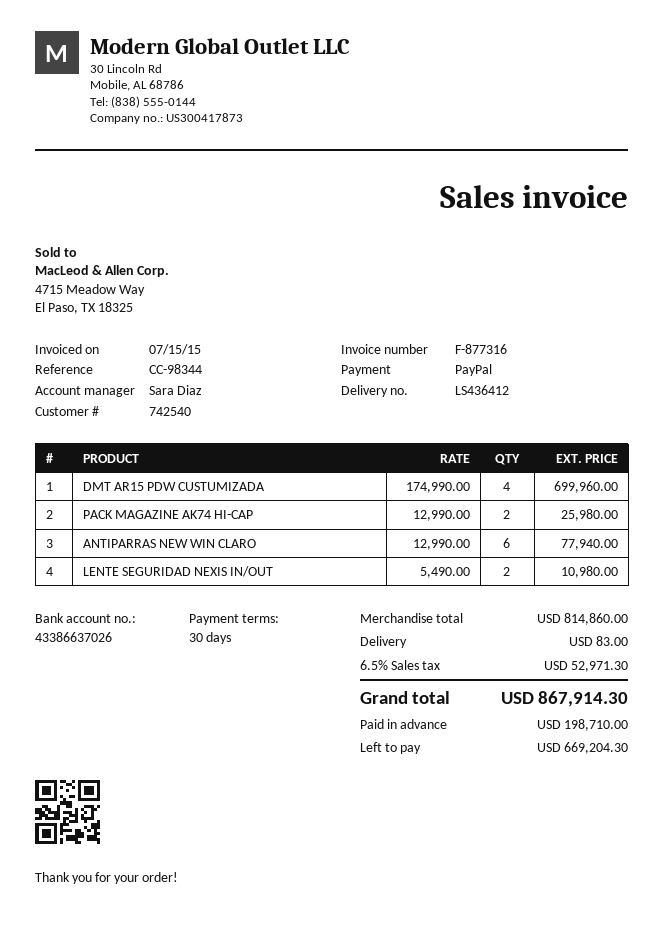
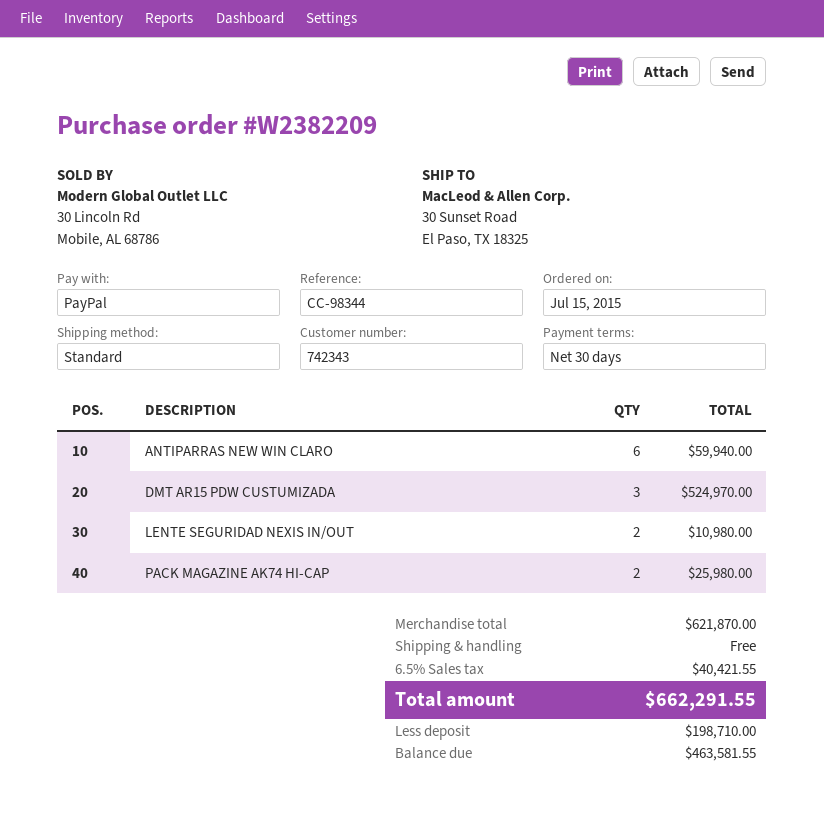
customer number: 742540 -> 742343
DMT AR15 PDW CUSTUMIZADA: 4 for 699960.00 -> 3 for 524970.00
ANTIPARRAS NEW WIN CLARO: 6 for 77940.00 -> 6 for 59940.00
subtotal: 814860.00 -> 621870.00
shipping: 83.00 -> 0.00
tax: 6.5% = 52971.30 -> 6.5% = 40421.55
total: 867914.30 -> 662291.55
balance: 669204.30 -> 463581.55

